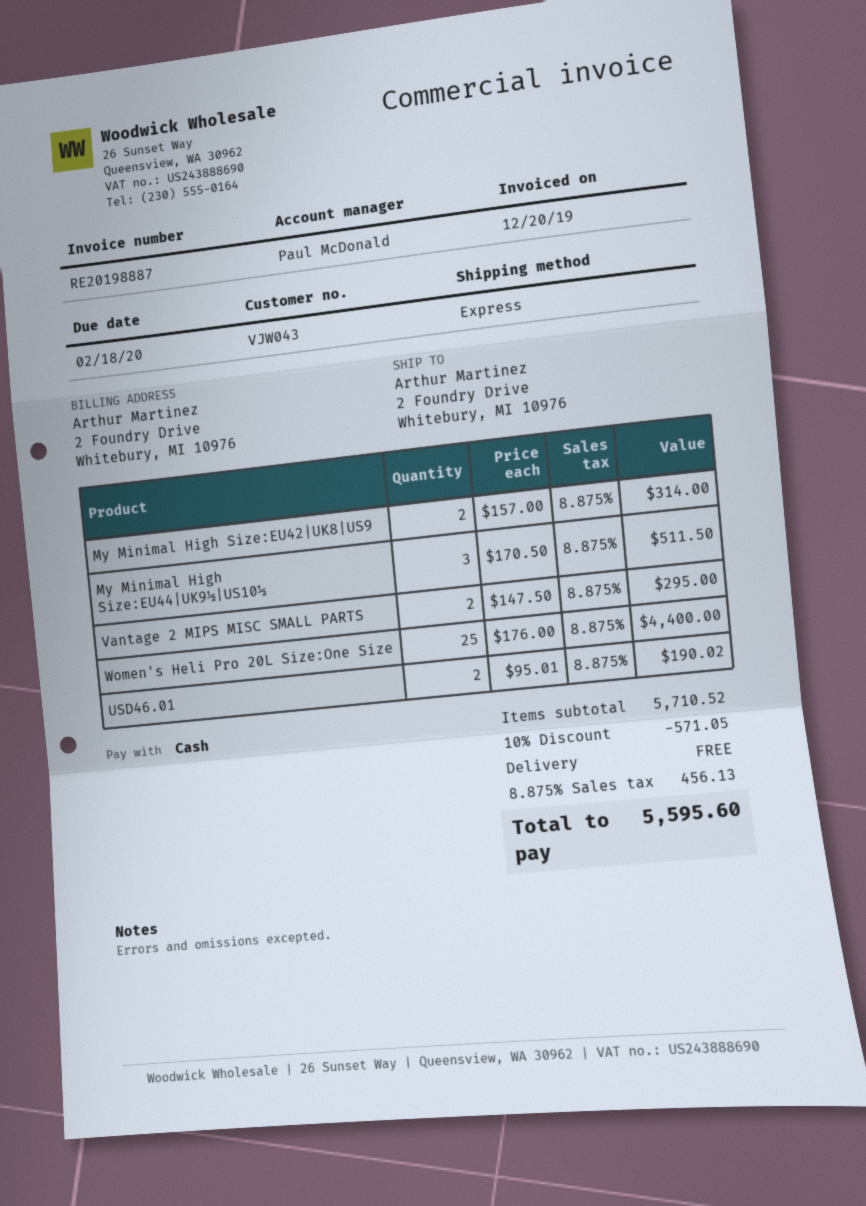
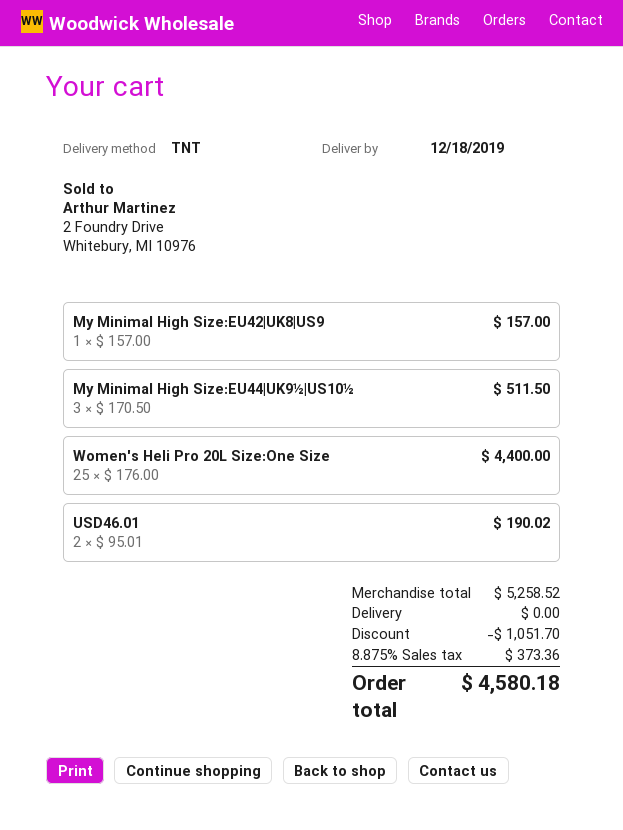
shipping method: express -> TNT
My Minimal High Size:EU42|UK8|US9: 2 x 157.00 = 314.00 -> 1 x 157.00 = 157.00
Vantage 2 MIPS MISC SMALL PARTS: 2 x 147.50 = 295.00 -> none
subtotal: 5710.52 -> 5258.52
discount: 571.05 -> 1051.70
tax: 8.875% = 456.13 -> 8.875% = 373.36
total: 5595.60 -> 4580.18

